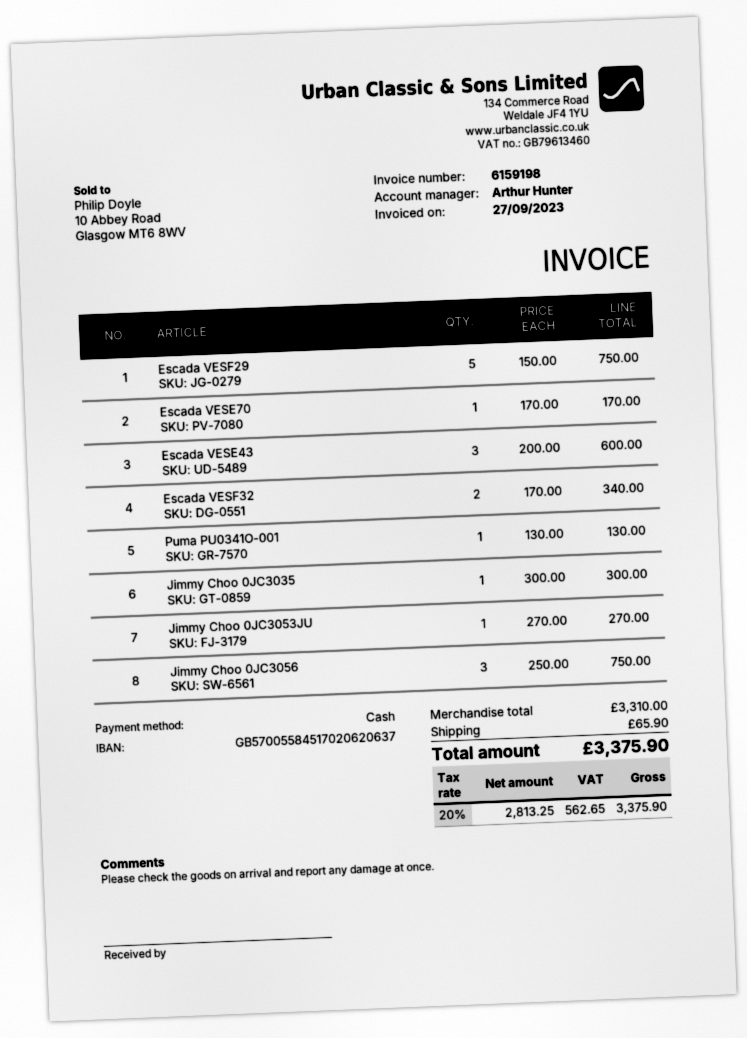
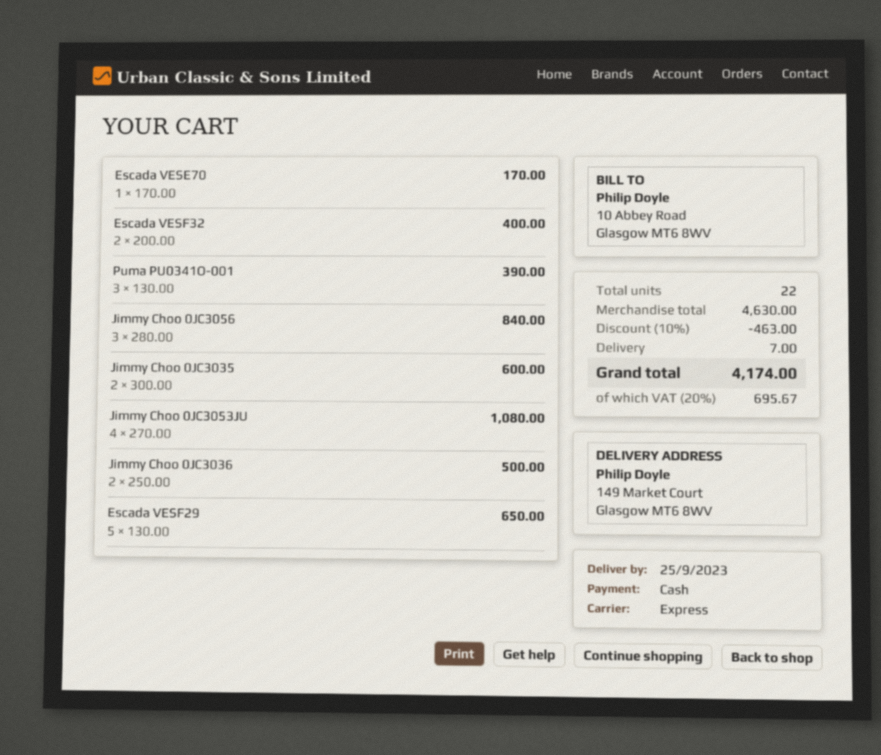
Escada VESF29: 5 x 150.00 = 750.00 -> 5 x 130.00 = 650.00
Escada VESE43: 3 x 200.00 = 600.00 -> none
Escada VESF32: 2 x 170.00 = 340.00 -> 2 x 200.00 = 400.00
Puma PU0341O-001: 1 x 130.00 = 130.00 -> 3 x 130.00 = 390.00
Jimmy Choo 0JC3035: 1 x 300.00 = 300.00 -> 2 x 300.00 = 600.00
Jimmy Choo 0JC3053JU: 1 x 270.00 = 270.00 -> 4 x 270.00 = 1080.00
Jimmy Choo 0JC3056: 3 x 250.00 = 750.00 -> 3 x 280.00 = 840.00
Jimmy Choo 0JC3036: none -> 2 x 250.00 = 500.00
subtotal: 3310.00 -> 4630.00
discount: none -> 10% = 463.00
shipping: 65.90 -> 7.00
tax: 20% = 562.65 -> 20% = 695.67
total: 3375.90 -> 4174.00

